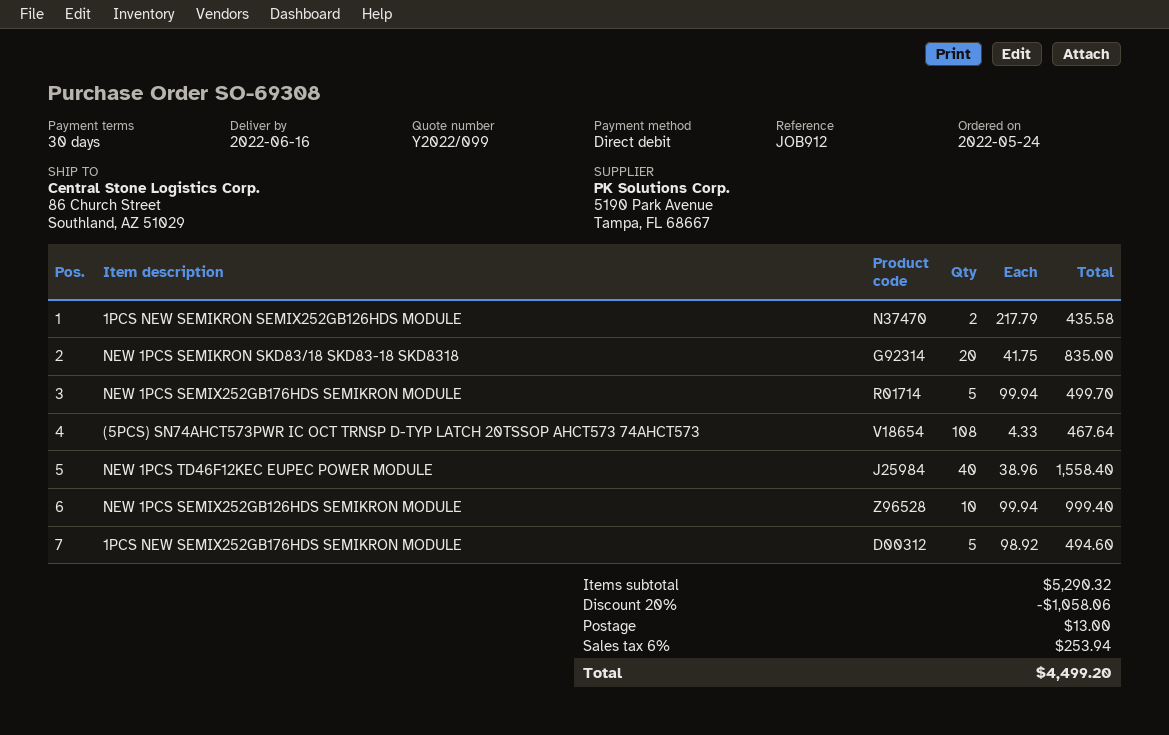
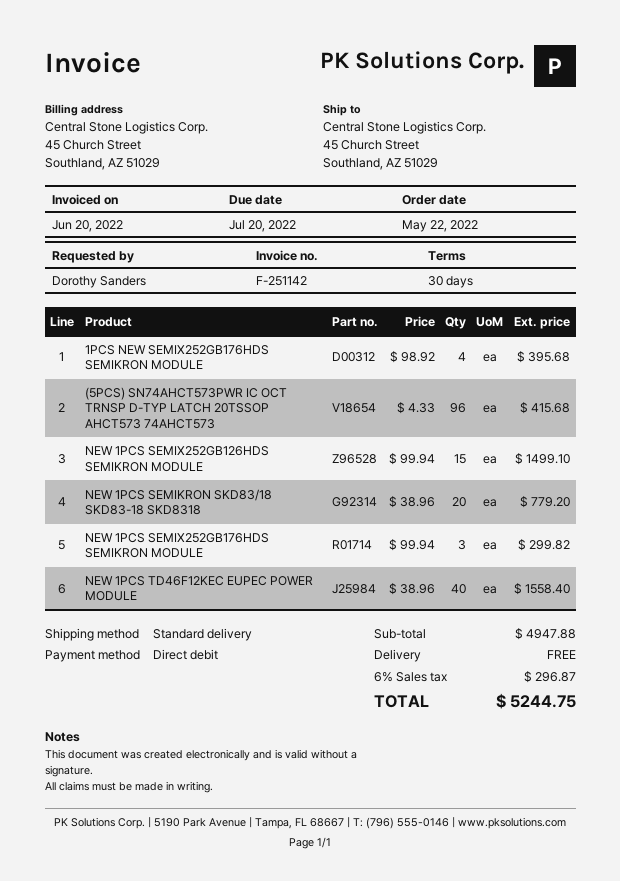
order date: 2022-05-24 -> 2022-05-22
ship to: 86 Church Street, Southland, AZ 51029 -> 45 Church Street, Southland, AZ 51029
1PCS NEW SEMIKRON SEMIX252GB126HDS MODULE: 2 x 217.79 = 435.58 -> none
NEW 1PCS SEMIKRON SKD83/18 SKD83-18 SKD8318: 20 x 41.75 = 835.00 -> 20 x 38.96 = 779.20
NEW 1PCS SEMIX252GB176HDS SEMIKRON MODULE: 5 x 99.94 = 499.70 -> 3 x 99.94 = 299.82
(5PCS) SN74AHCT573PWR IC OCT TRNSP D-TYP LATCH 20TSSOP AHCT573 74AHCT573: 108 x 4.33 = 467.64 -> 96 x 4.33 = 415.68
NEW 1PCS SEMIX252GB126HDS SEMIKRON MODULE: 10 x 99.94 = 999.40 -> 15 x 99.94 = 1499.10
1PCS NEW SEMIX252GB176HDS SEMIKRON MODULE: 5 x 98.92 = 494.60 -> 4 x 98.92 = 395.68
subtotal: 5290.32 -> 4947.88
discount: 20% = 1058.06 -> none
shipping: 13.00 -> 0.00
tax: 6% = 253.94 -> 6% = 296.87
total: 4499.20 -> 5244.75

